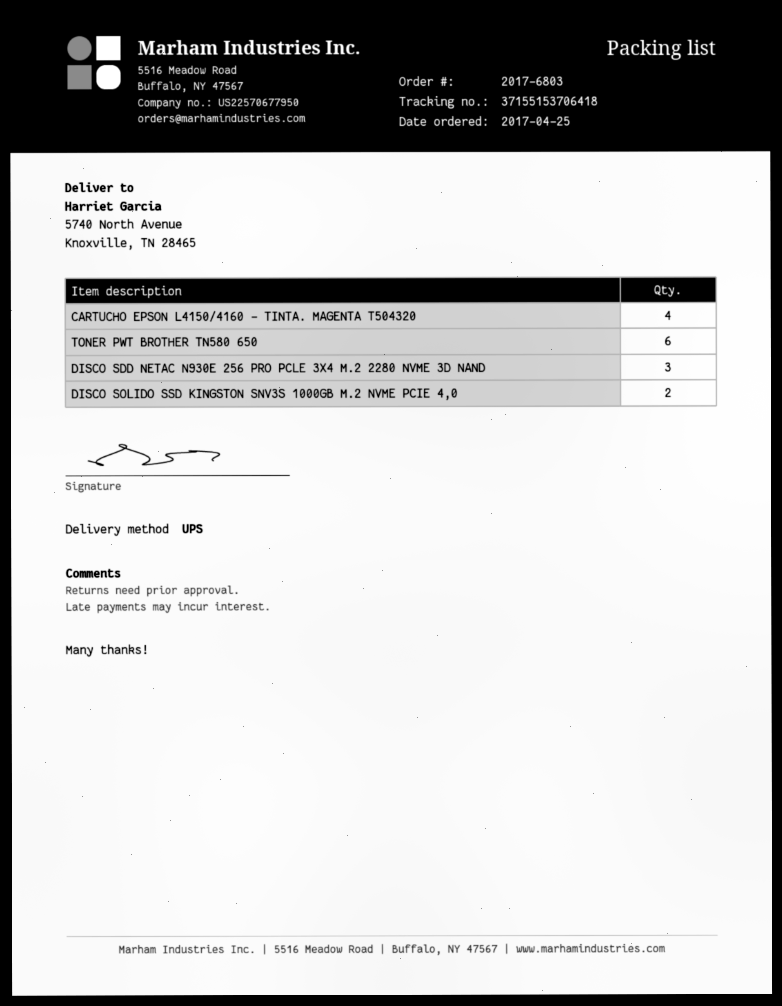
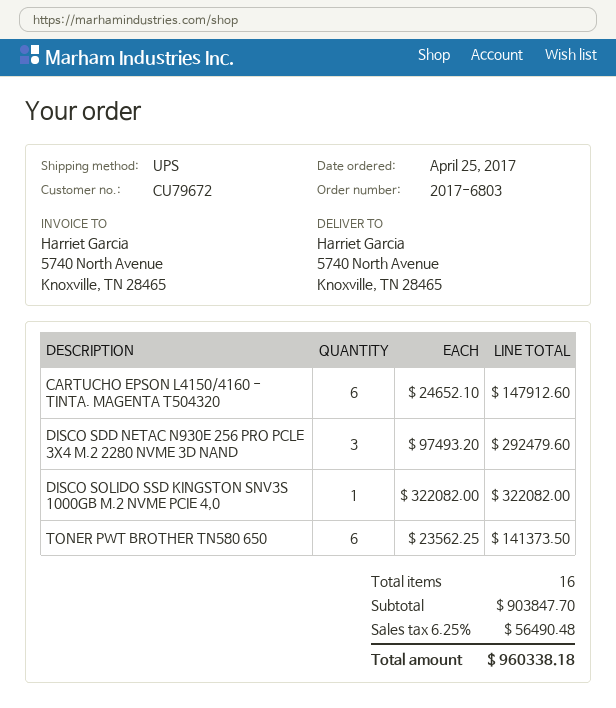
CARTUCHO EPSON L4150/4160 - TINTA. MAGENTA T504320: 4 -> 6
DISCO SOLIDO SSD KINGSTON SNV3S 1000GB M.2 NVME PCIE 4,0: 2 -> 1

